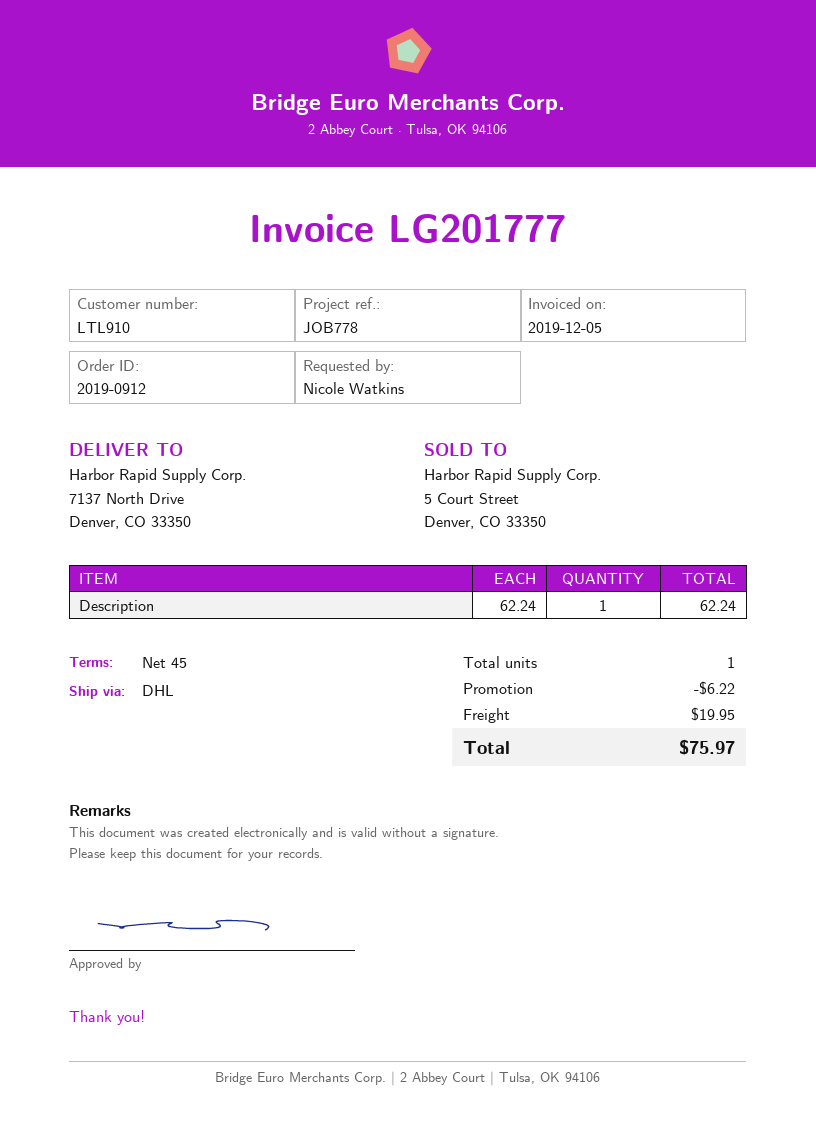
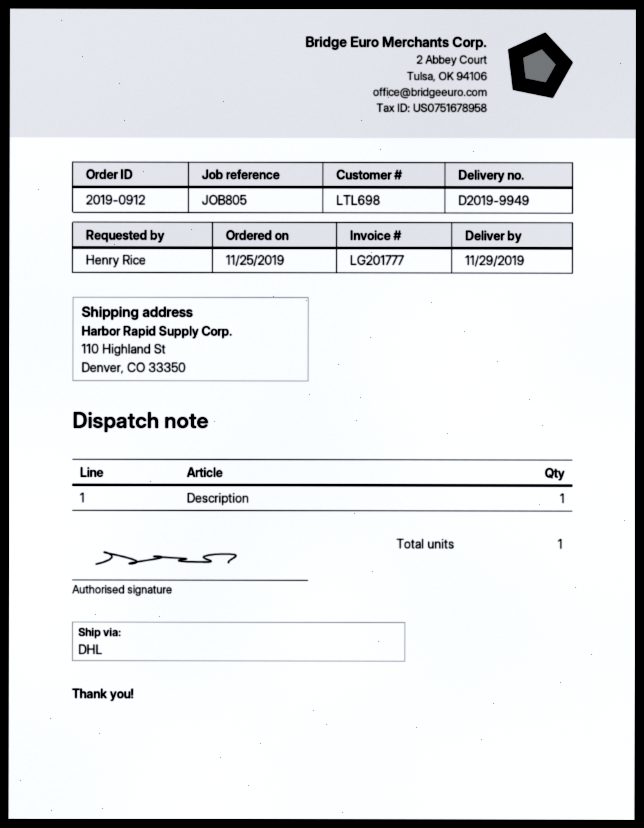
customer number: LTL910 -> LTL698
reference: JOB778 -> JOB805
ordered by: Nicole Watkins -> Henry Rice
ship to: 7137 North Drive, Denver, CO 33350 -> 110 Highland St, Denver, CO 33350

